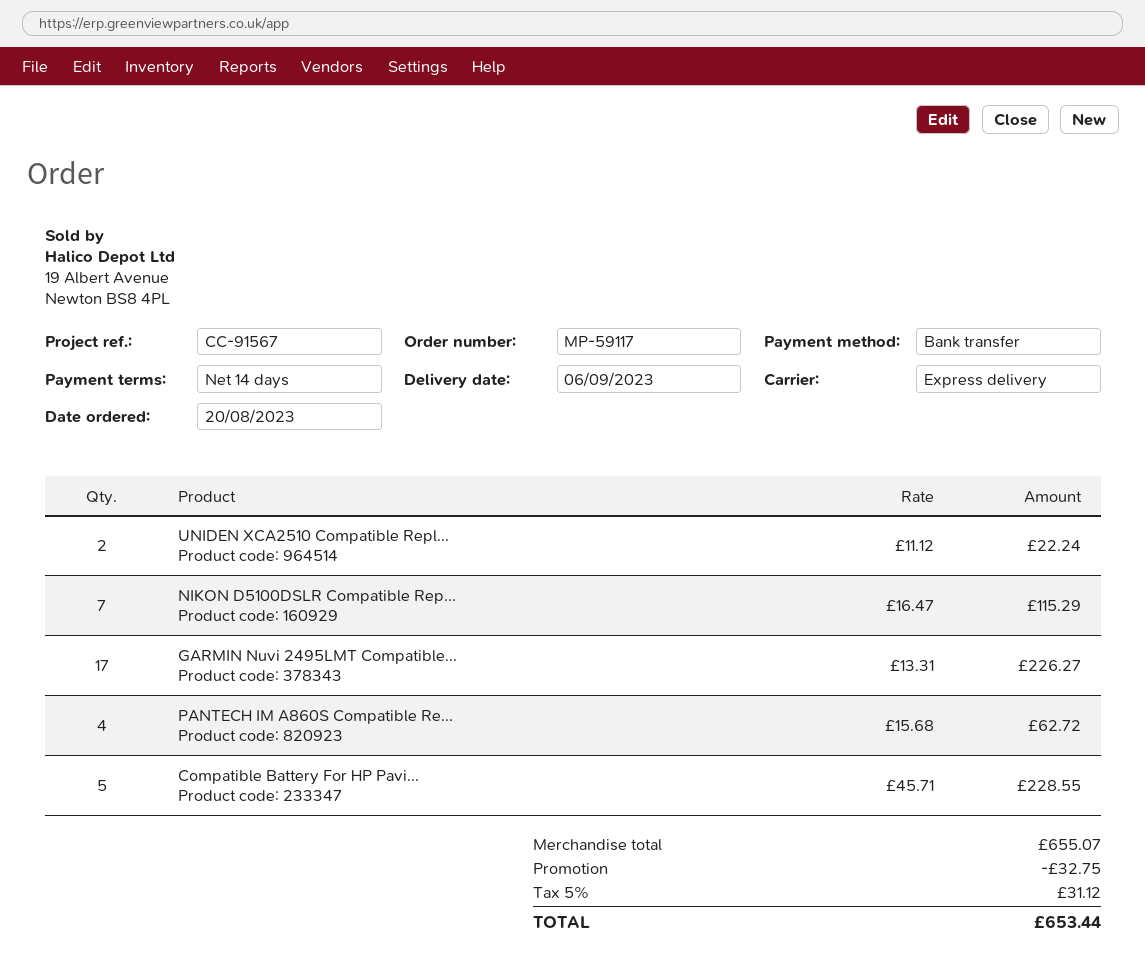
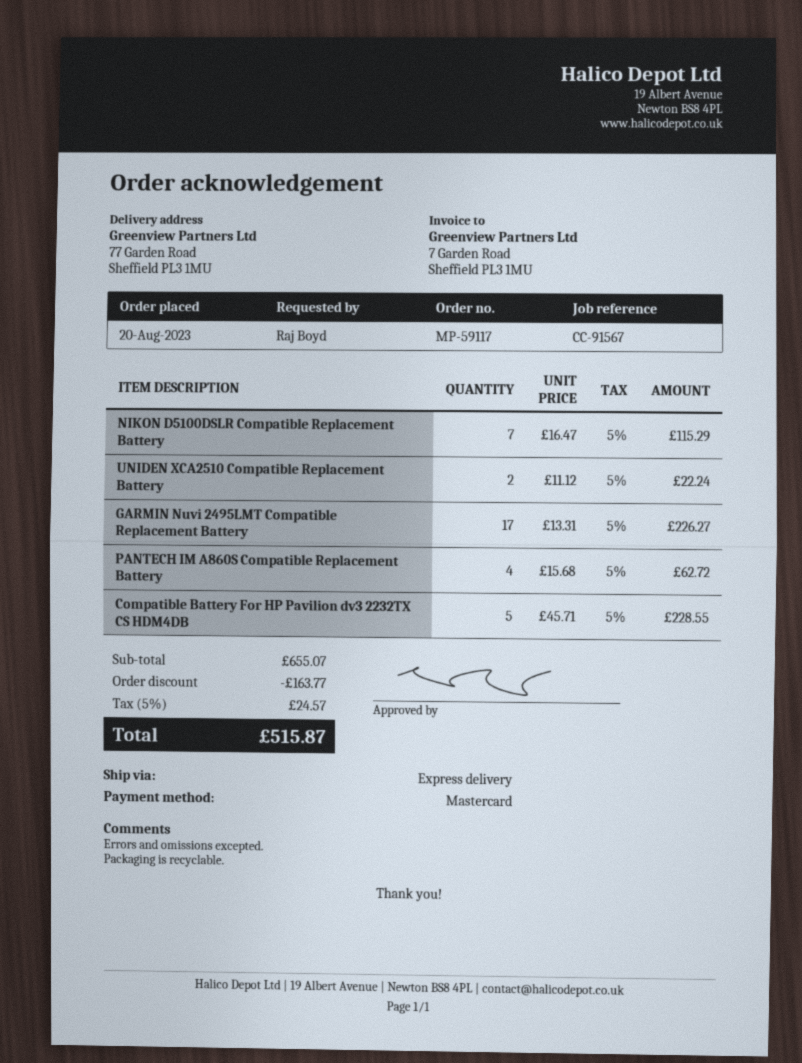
payment method: bank transfer -> Mastercard
discount: 32.75 -> 163.77
tax: 5% = 31.12 -> 5% = 24.57
total: 653.44 -> 515.87

